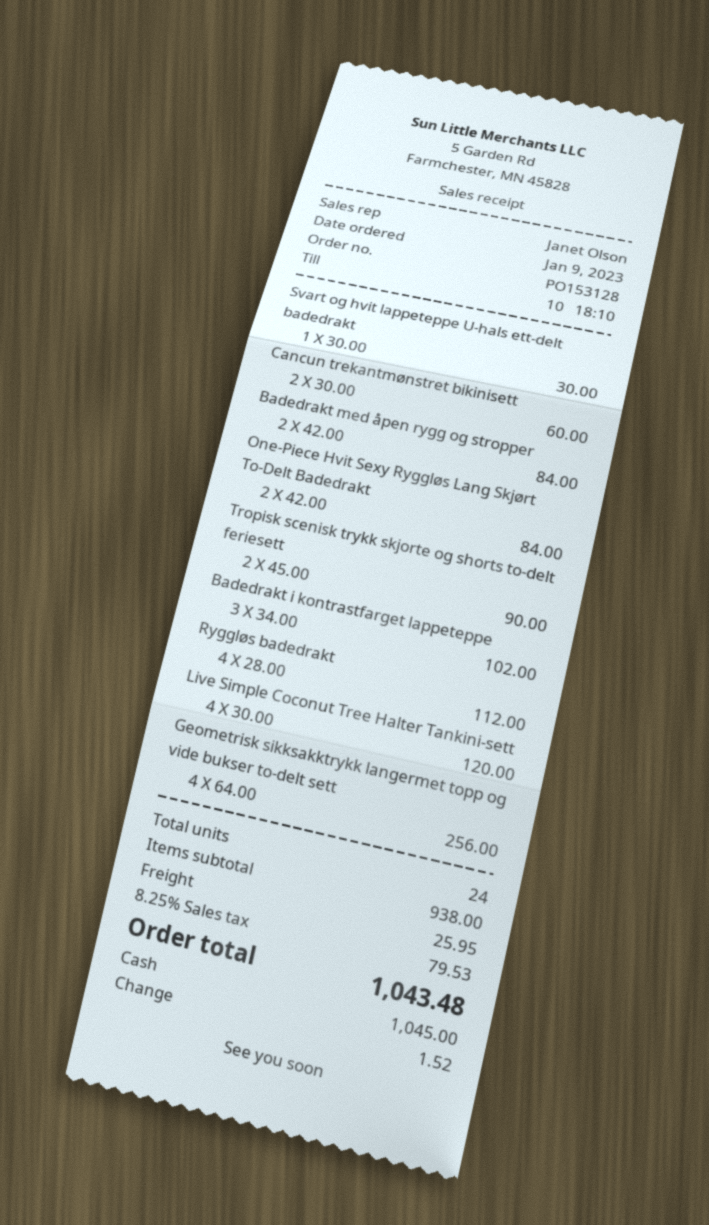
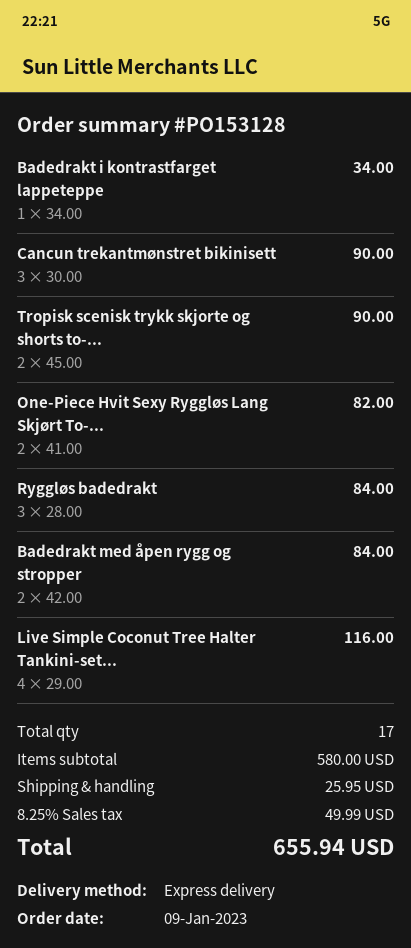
Svart og hvit lappeteppe U-hals ett-delt badedrakt: 1 x 30.00 = 30.00 -> none
Cancun trekantmønstret bikinisett: 2 x 30.00 = 60.00 -> 3 x 30.00 = 90.00
One-Piece Hvit Sexy Ryggløs Lang Skjørt To-Delt Badedrakt: 2 x 42.00 = 84.00 -> 2 x 41.00 = 82.00
Badedrakt i kontrastfarget lappeteppe: 3 x 34.00 = 102.00 -> 1 x 34.00 = 34.00
Ryggløs badedrakt: 4 x 28.00 = 112.00 -> 3 x 28.00 = 84.00
Live Simple Coconut Tree Halter Tankini-sett: 4 x 30.00 = 120.00 -> 4 x 29.00 = 116.00
Geometrisk sikksakktrykk langermet topp og vide bukser to-delt sett: 4 x 64.00 = 256.00 -> none
total quantity: 24 -> 17
subtotal: 938.00 -> 580.00
tax: 8.25% = 79.53 -> 8.25% = 49.99
total: 1043.48 -> 655.94

